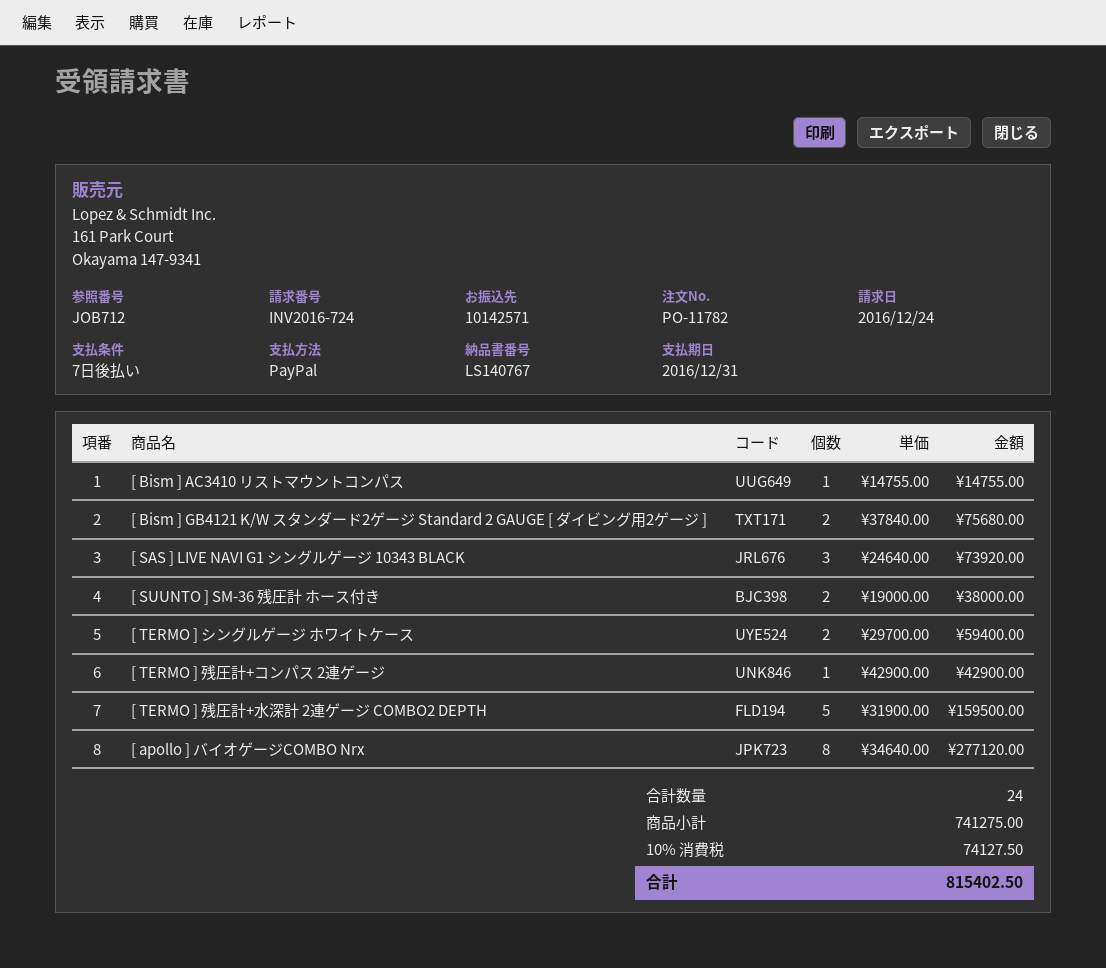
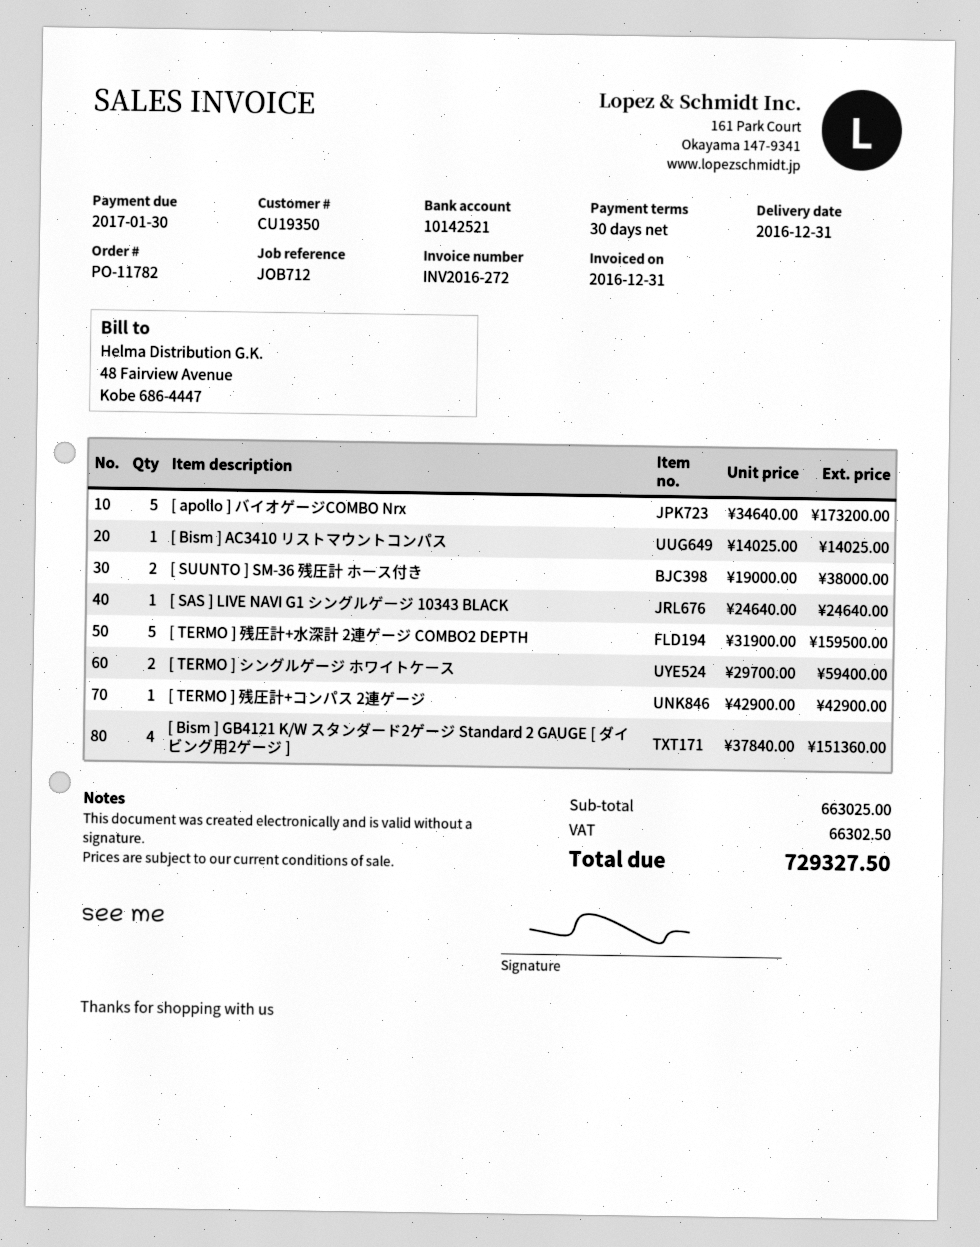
invoice number: INV2016-724 -> INV2016-272
invoice date: 2016-12-24 -> 2016-12-31
payment terms: 7 days -> 30 days
due date: 2016-12-31 -> 2017-01-30
bank account: 10142571 -> 10142521
[ Bism ] AC3410 リストマウントコンパス: 1 x 14755.00 = 14755.00 -> 1 x 14025.00 = 14025.00
[ Bism ] GB4121 K/W スタンダード2ゲージ Standard 2 GAUGE [ ダイビング用2ゲージ ]: 2 x 37840.00 = 75680.00 -> 4 x 37840.00 = 151360.00
[ SAS ] LIVE NAVI G1 シングルゲージ 10343 BLACK: 3 x 24640.00 = 73920.00 -> 1 x 24640.00 = 24640.00
[ apollo ] バイオゲージCOMBO Nrx: 8 x 34640.00 = 277120.00 -> 5 x 34640.00 = 173200.00
subtotal: 741275.00 -> 663025.00
tax: 74127.50 -> 66302.50
total: 815402.50 -> 729327.50

